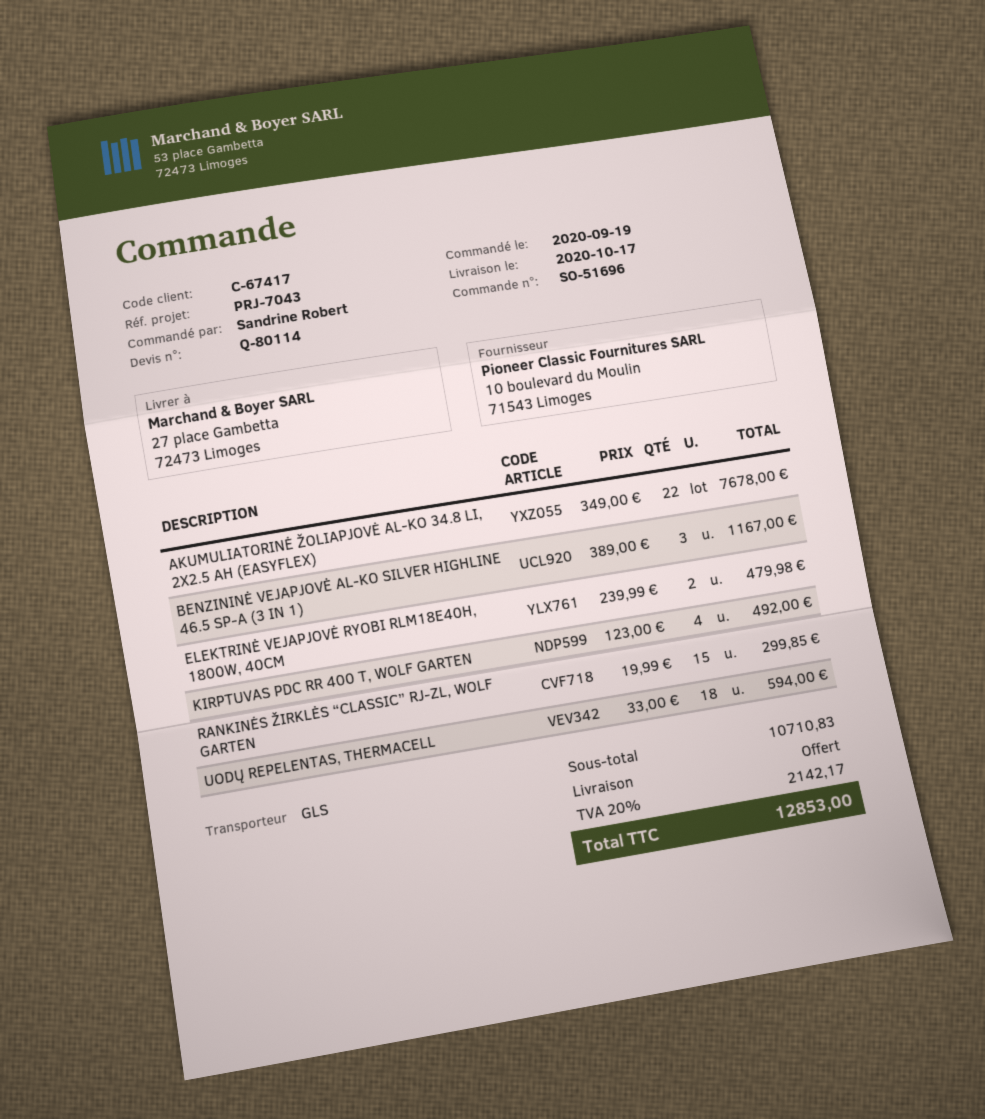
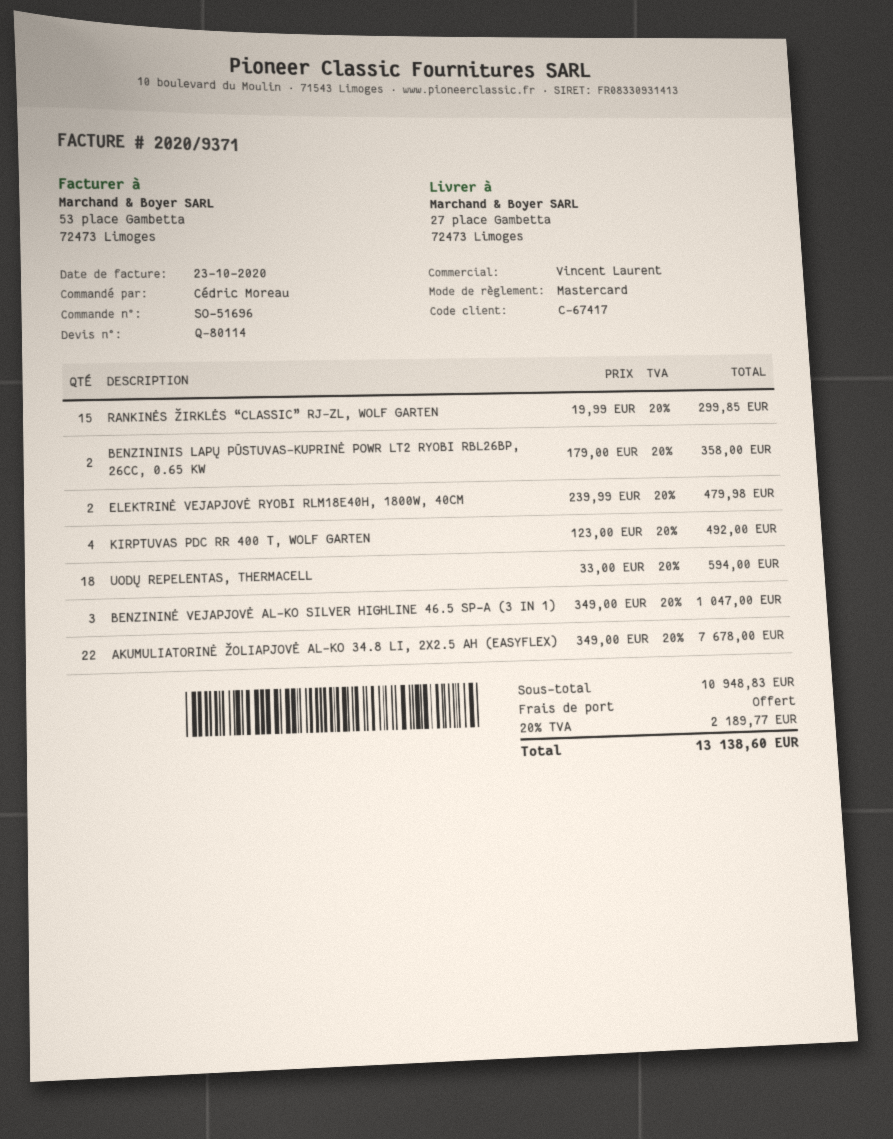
ordered by: Sandrine Robert -> Cédric Moreau
BENZININĖ VEJAPJOVĖ AL-KO SILVER HIGHLINE 46.5 SP-A (3 IN 1): 3 x 389.00 = 1167.00 -> 3 x 349.00 = 1047.00
BENZININIS LAPŲ PŪSTUVAS-KUPRINĖ POWR LT2 RYOBI RBL26BP, 26CC, 0.65 KW: none -> 2 x 179.00 = 358.00
subtotal: 10710.83 -> 10948.83
tax: 20% = 2142.17 -> 20% = 2189.77
total: 12853.00 -> 13138.60

